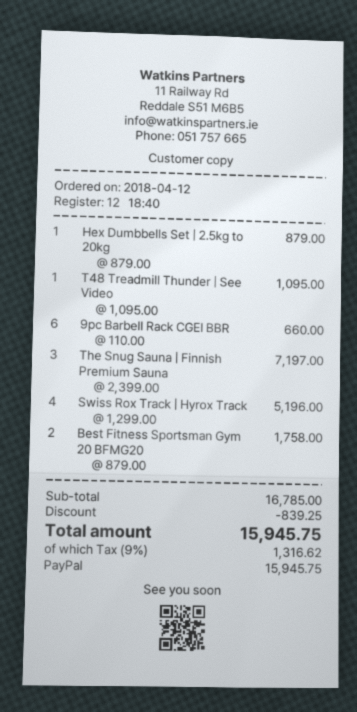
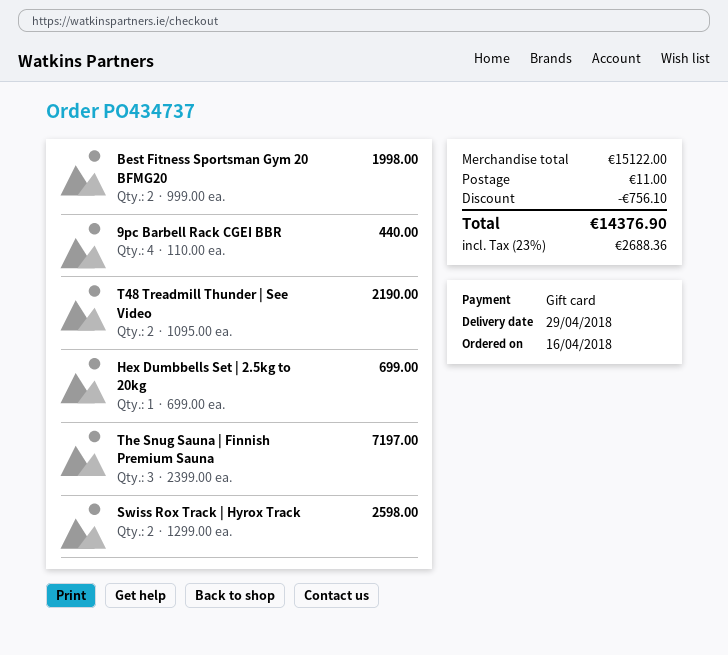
order date: 2018-04-12 -> 2018-04-16
payment method: PayPal -> gift card
Hex Dumbbells Set | 2.5kg to 20kg: 1 x 879.00 = 879.00 -> 1 x 699.00 = 699.00
T48 Treadmill Thunder | See Video: 1 x 1095.00 = 1095.00 -> 2 x 1095.00 = 2190.00
9pc Barbell Rack CGEI BBR: 6 x 110.00 = 660.00 -> 4 x 110.00 = 440.00
Swiss Rox Track | Hyrox Track: 4 x 1299.00 = 5196.00 -> 2 x 1299.00 = 2598.00
Best Fitness Sportsman Gym 20 BFMG20: 2 x 879.00 = 1758.00 -> 2 x 999.00 = 1998.00
subtotal: 16785.00 -> 15122.00
discount: 839.25 -> 756.10
shipping: none -> 11.00
tax: 9% = 1316.62 -> 23% = 2688.36
total: 15945.75 -> 14376.90

